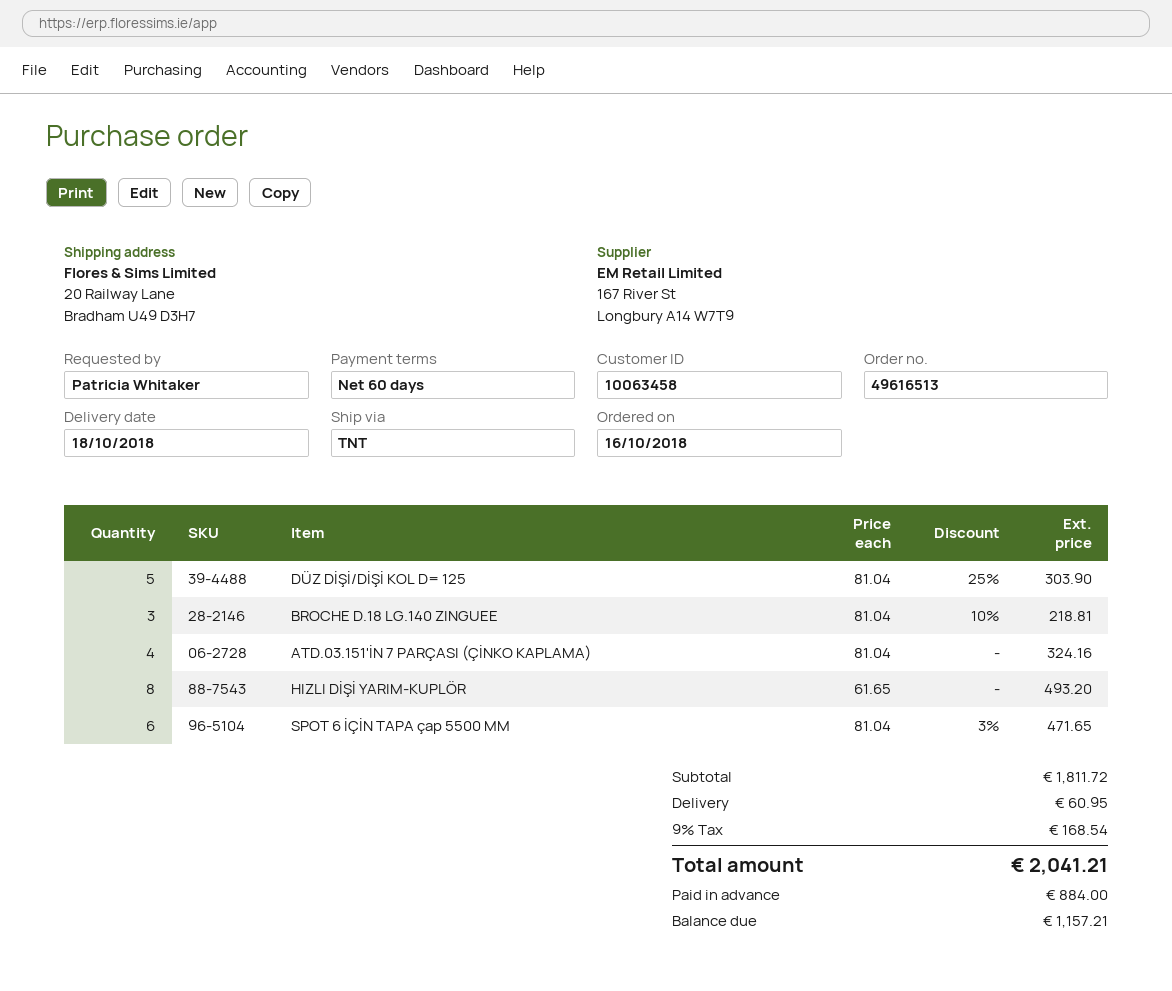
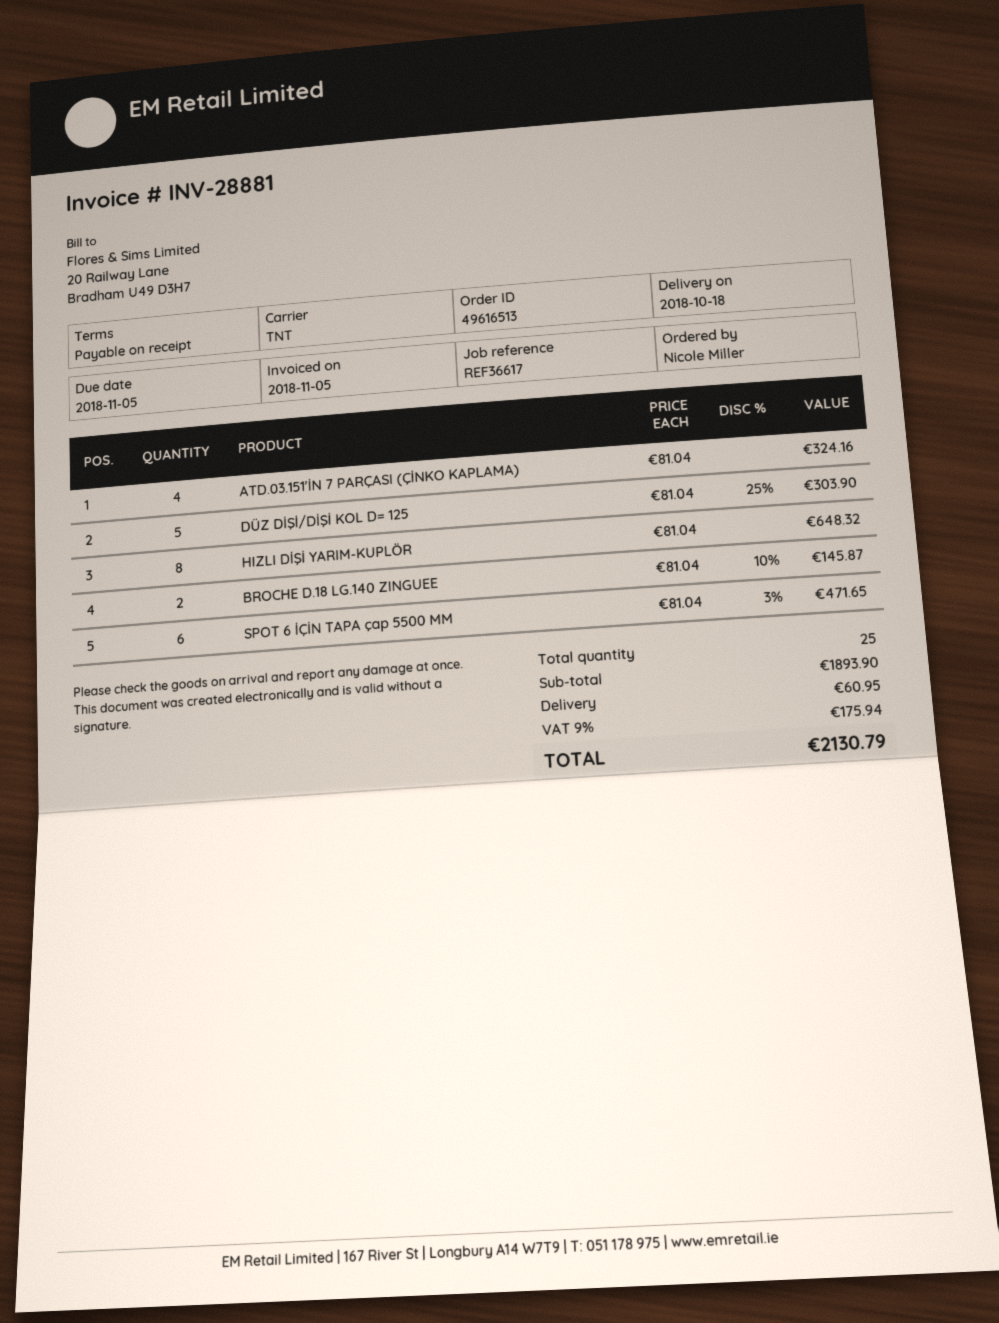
payment terms: 60 days -> on receipt
ordered by: Patricia Whitaker -> Nicole Miller
BROCHE D.18 LG.140 ZINGUEE: 3 x 81.04 - 10% = 218.81 -> 2 x 81.04 - 10% = 145.87
HIZLI DİŞİ YARIM-KUPLÖR: 8 x 61.65 = 493.20 -> 8 x 81.04 = 648.32
subtotal: 1811.72 -> 1893.90
tax: 9% = 168.54 -> 9% = 175.94
total: 2041.21 -> 2130.79

